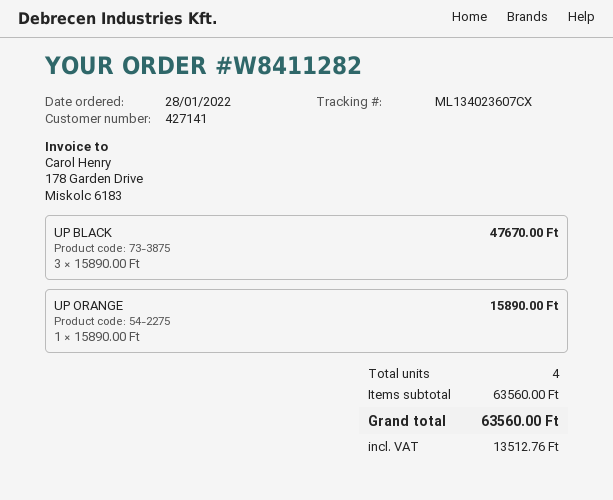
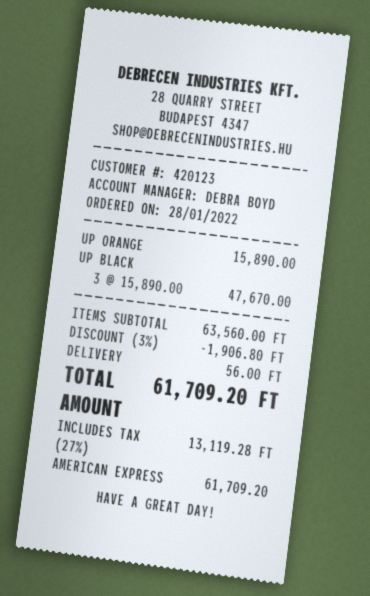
customer number: 427141 -> 420123
discount: none -> 3% = 1906.80
shipping: none -> 56.00
tax: 13512.76 -> 13119.28
total: 63560.00 -> 61709.20

